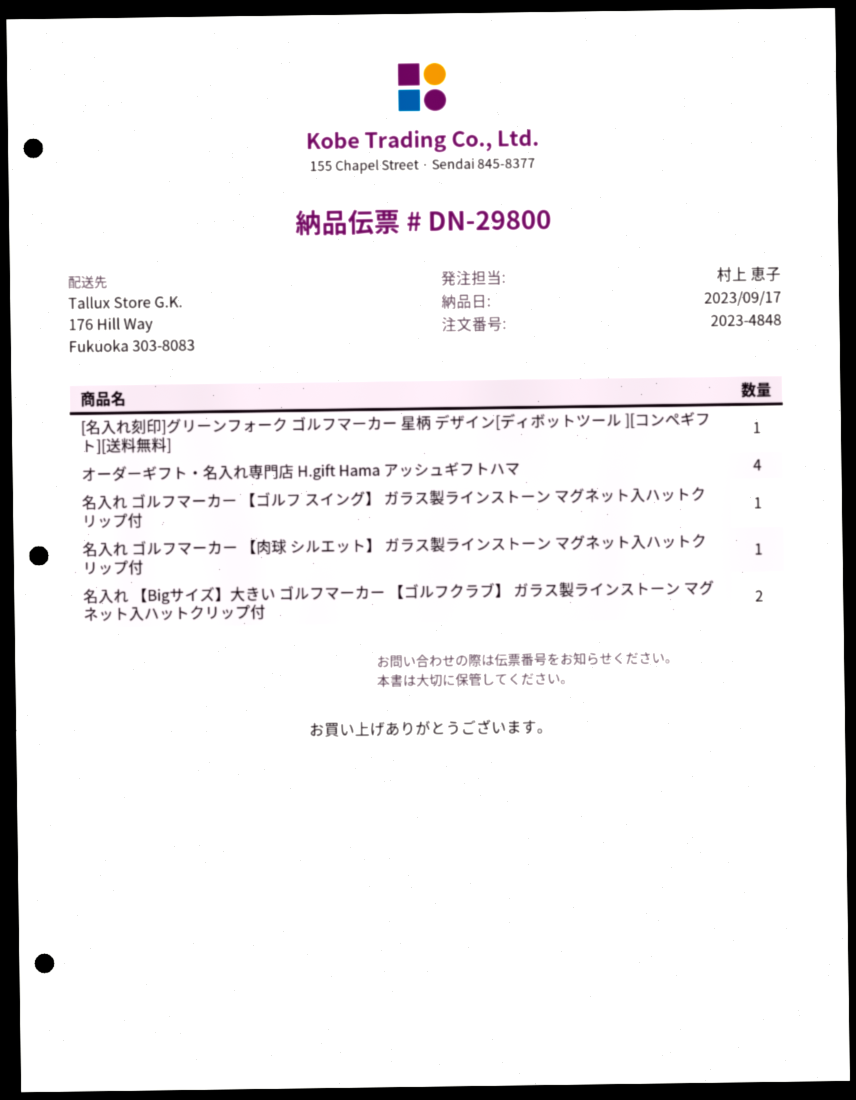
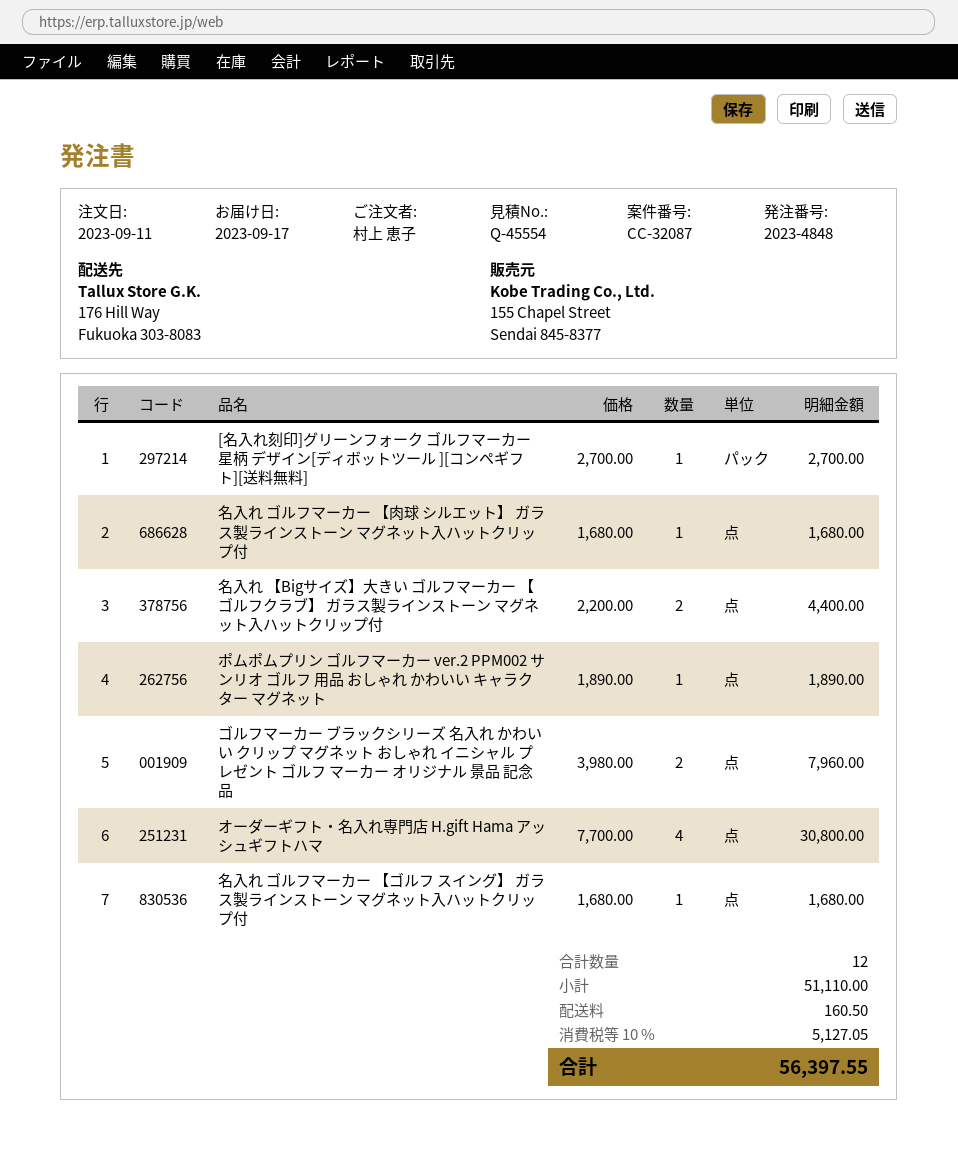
ポムポムプリン ゴルフマーカー ver.2 PPM002 サンリオ ゴルフ 用品 おしゃれ かわいい キャラクター マグネット: none -> 1
ゴルフマーカー ブラックシリーズ 名入れ かわいい クリップ マグネット おしゃれ イニシャル プレゼント ゴルフ マーカー オリジナル 景品 記念品: none -> 2

